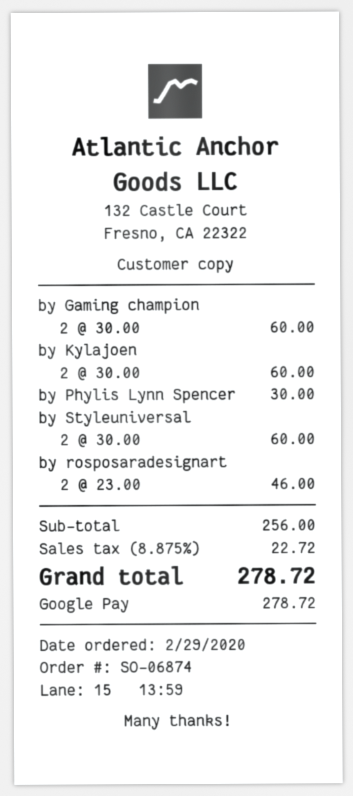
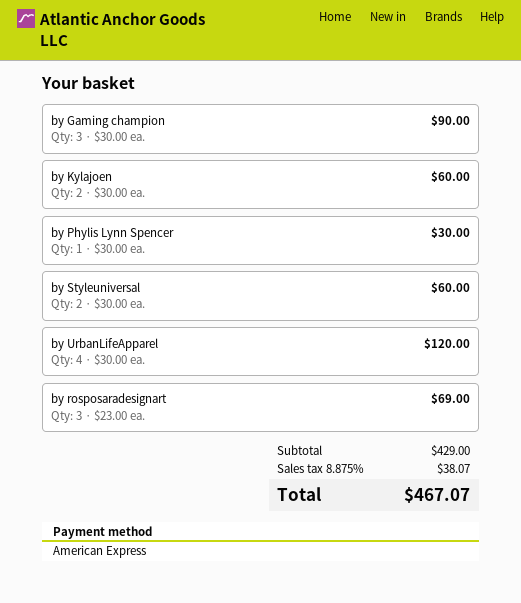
payment method: Google Pay -> American Express
by Gaming champion: 2 x 30.00 = 60.00 -> 3 x 30.00 = 90.00
by rosposaradesignart: 2 x 23.00 = 46.00 -> 3 x 23.00 = 69.00
by UrbanLifeApparel: none -> 4 x 30.00 = 120.00
subtotal: 256.00 -> 429.00
tax: 8.875% = 22.72 -> 8.875% = 38.07
total: 278.72 -> 467.07

